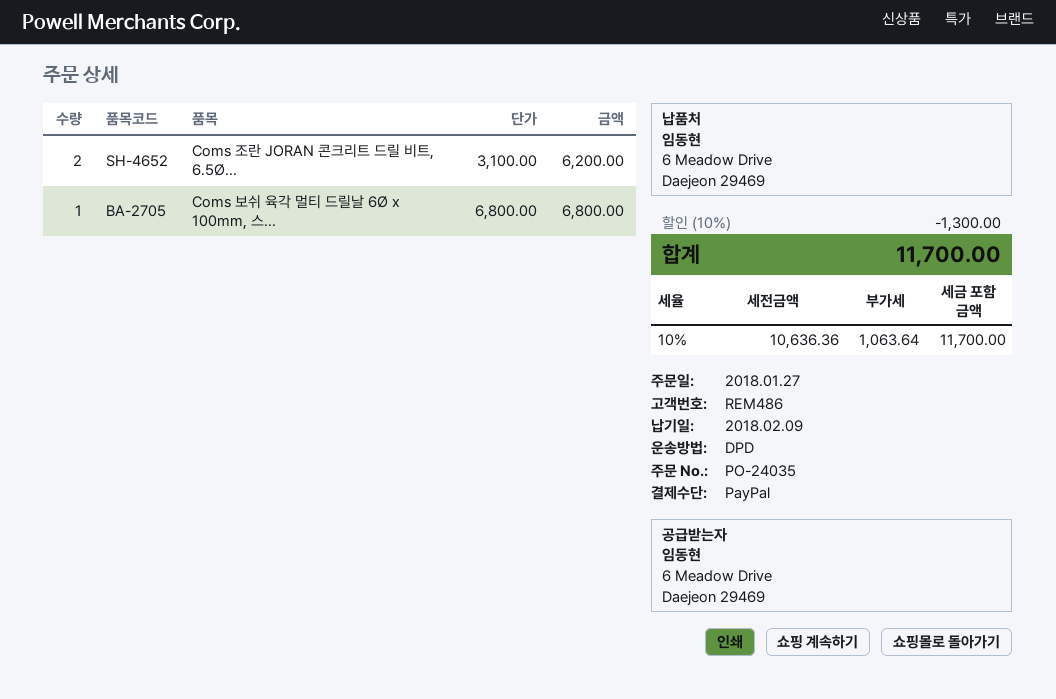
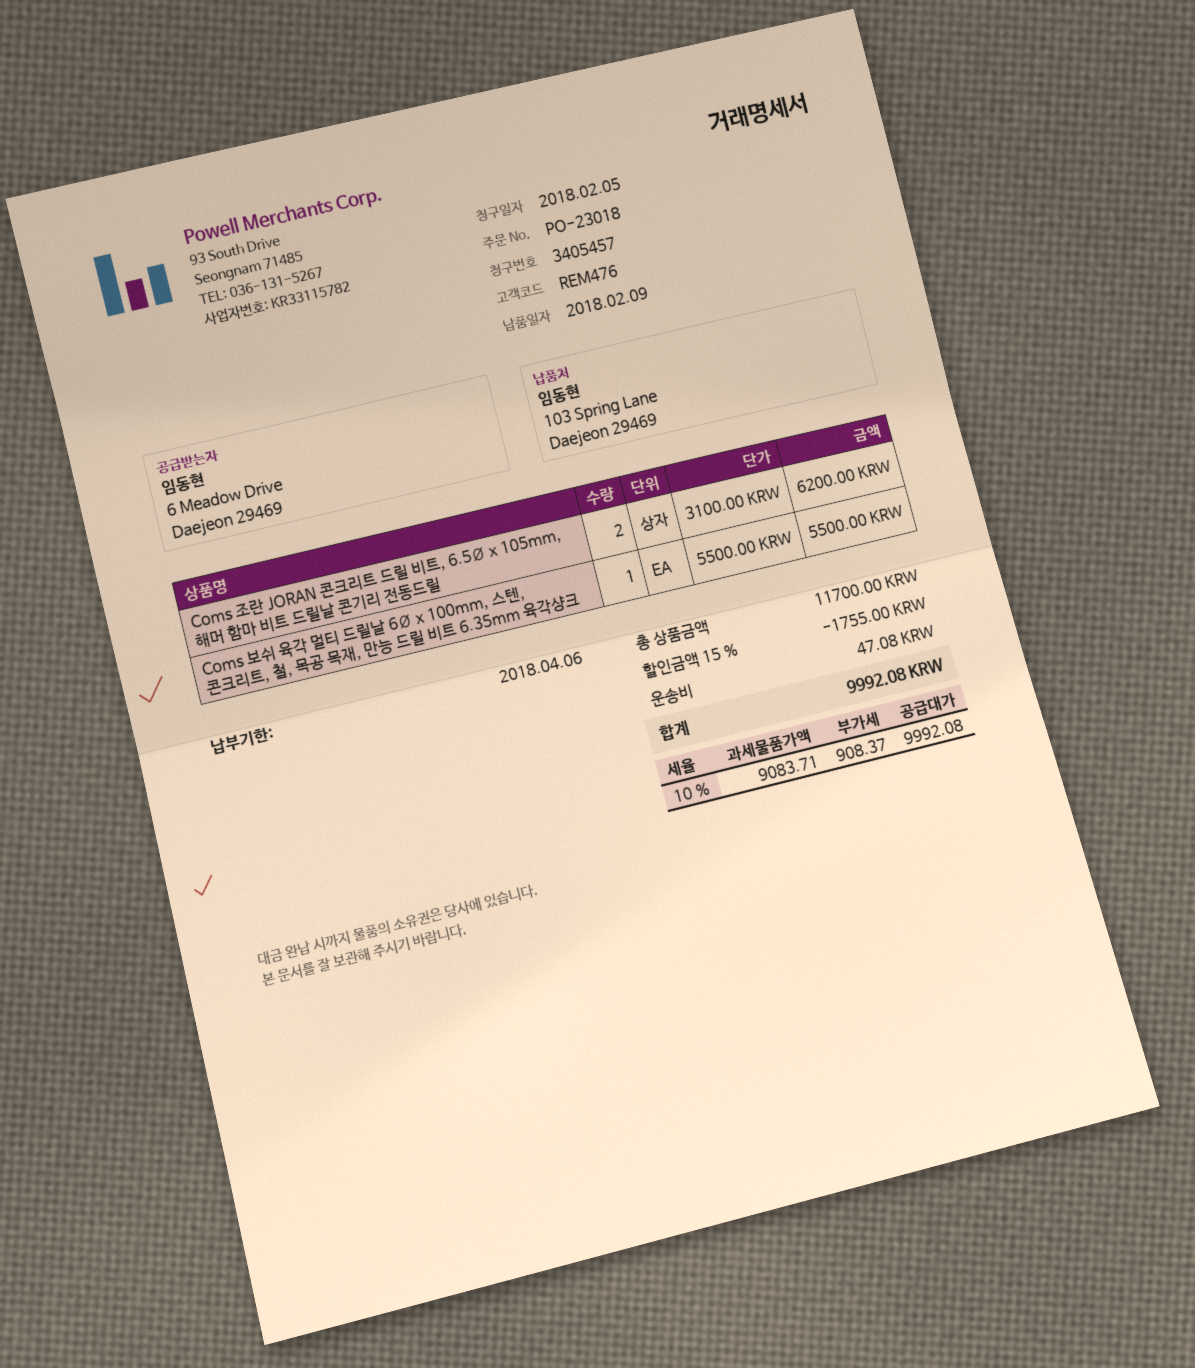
order number: PO-24035 -> PO-23018
customer number: REM486 -> REM476
ship to: 6 Meadow Drive, Daejeon 29469 -> 103 Spring Lane, Daejeon 29469
Coms 보쉬 육각 멀티 드릴날 6Ø x 100mm, 스...: 1 x 6800.00 = 6800.00 -> 1 x 5500.00 = 5500.00
discount: 10% = 1300.00 -> 15% = 1755.00
shipping: none -> 47.08
net: 10636.36 -> 9083.71
tax: 10% = 1063.64 -> 10% = 908.37
total: 11700.00 -> 9992.08

